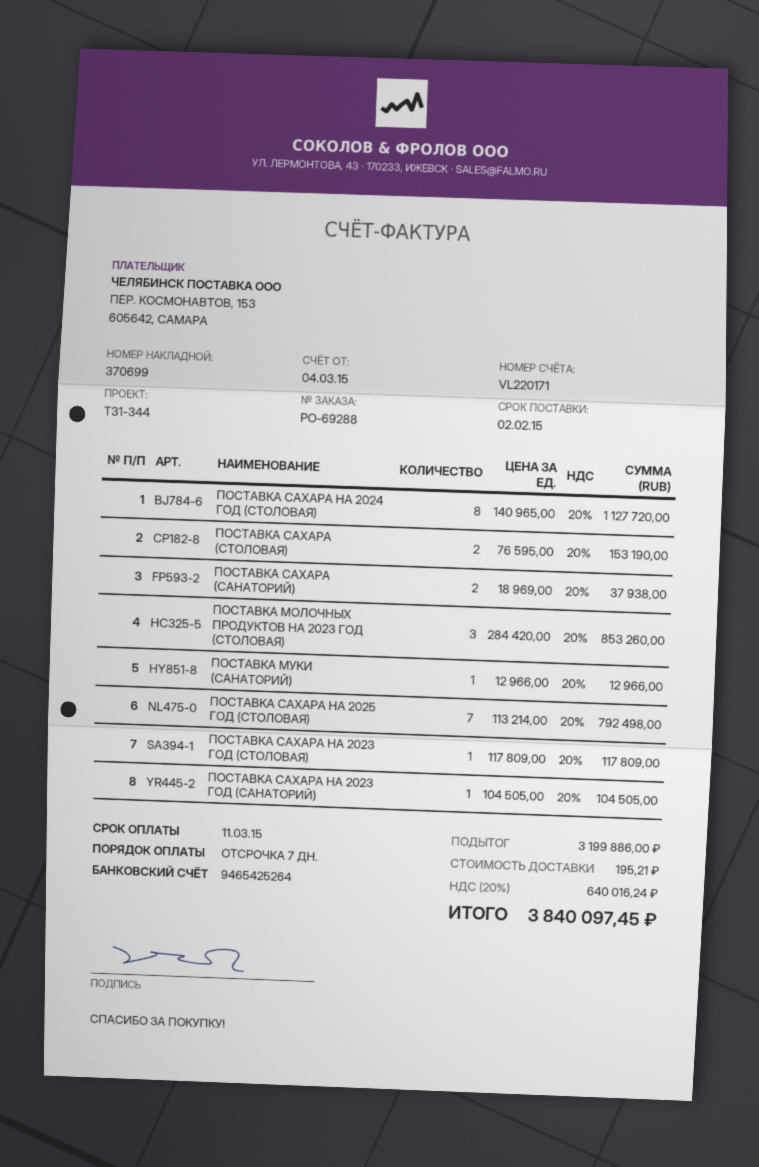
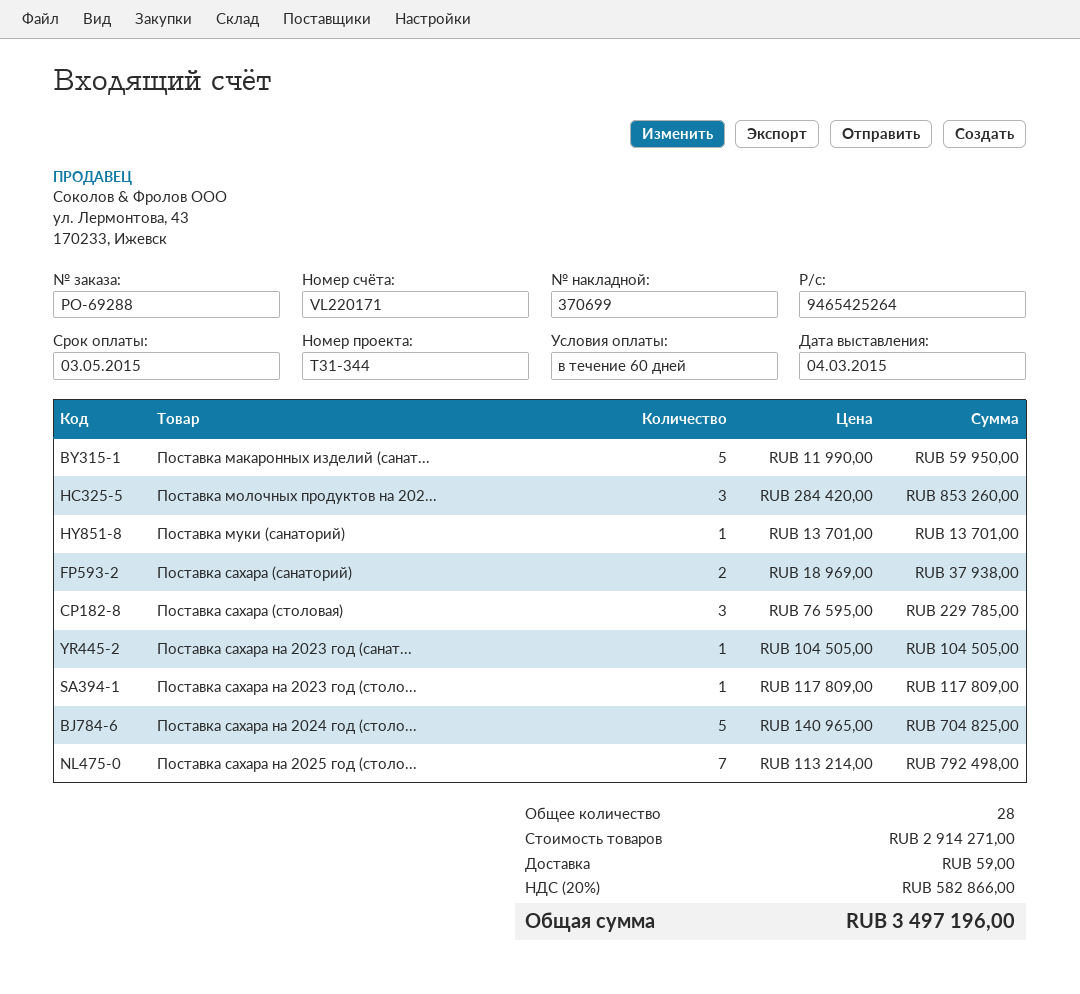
payment terms: 7 days -> 60 days
due date: 2015-03-11 -> 2015-05-03
ПОСТАВКА САХАРА НА 2024 ГОД (СТОЛОВАЯ): 8 x 140965.00 = 1127720.00 -> 5 x 140965.00 = 704825.00
ПОСТАВКА САХАРА (СТОЛОВАЯ): 2 x 76595.00 = 153190.00 -> 3 x 76595.00 = 229785.00
ПОСТАВКА МУКИ (САНАТОРИЙ): 1 x 12966.00 = 12966.00 -> 1 x 13701.00 = 13701.00
Поставка макаронных изделий (санат...: none -> 5 x 11990.00 = 59950.00
subtotal: 3199886.00 -> 2914271.00
shipping: 195.21 -> 59.00
tax: 20% = 640016.24 -> 20% = 582866.00
total: 3840097.45 -> 3497196.00

